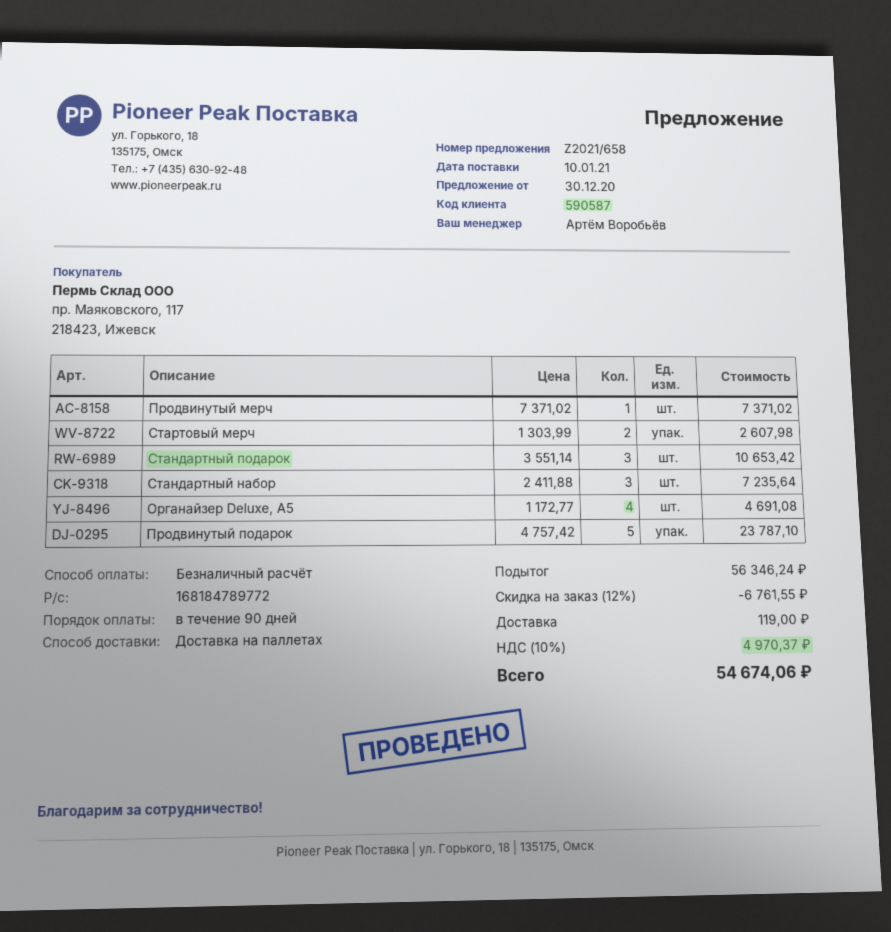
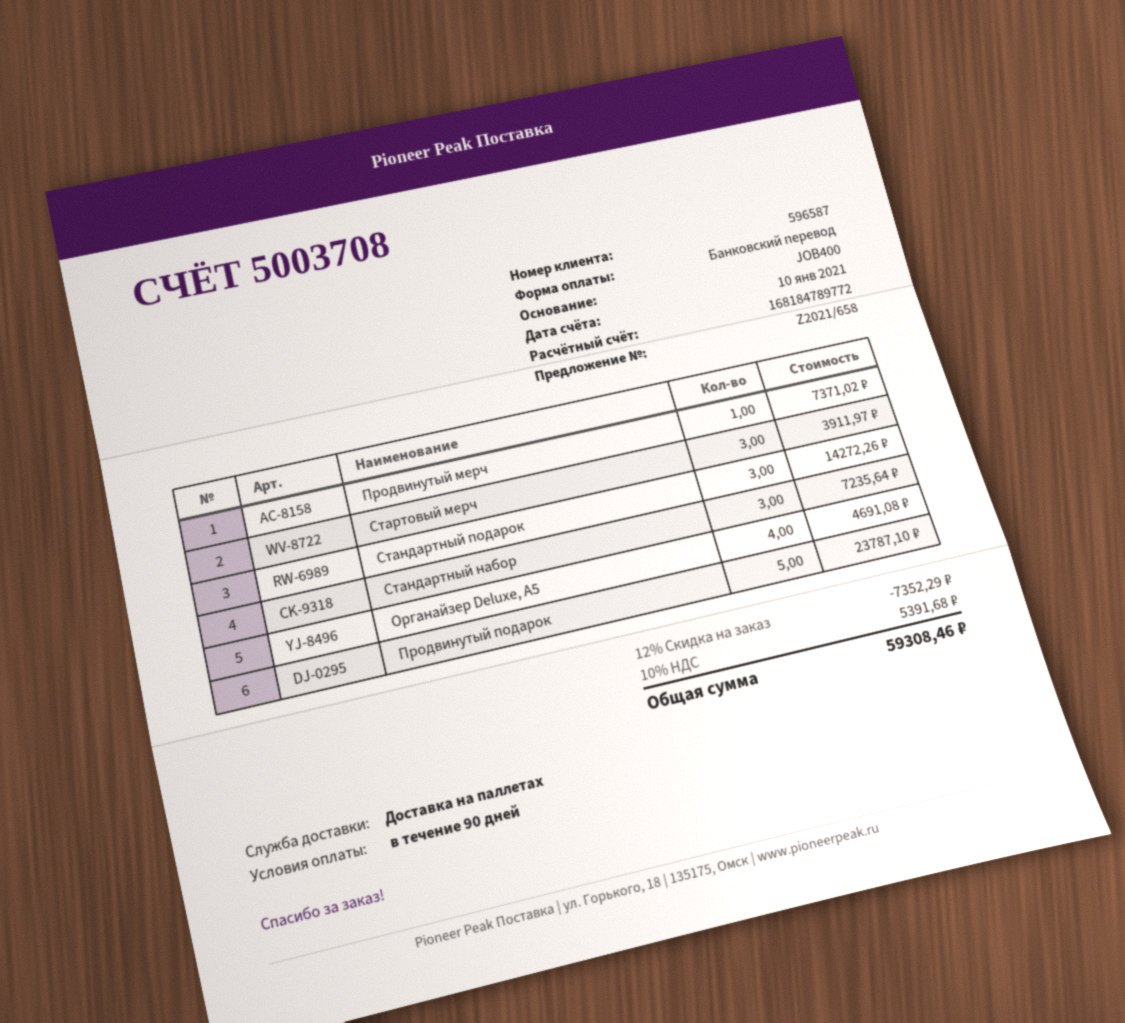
customer number: 590587 -> 596587
Стартовый мерч: 2 for 2607.98 -> 3 for 3911.97
Стандартный подарок: 3 for 10653.42 -> 3 for 14272.26
discount: 12% = 6761.55 -> 12% = 7352.29
shipping: 119.00 -> none
tax: 10% = 4970.37 -> 10% = 5391.68
total: 54674.06 -> 59308.46

